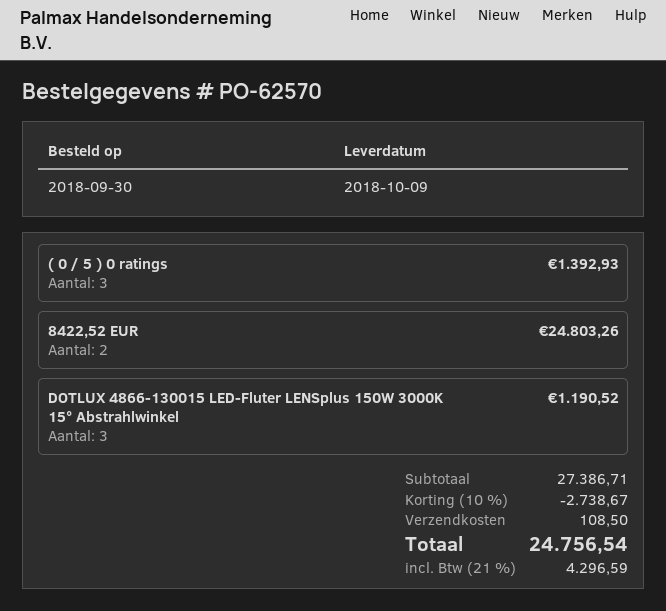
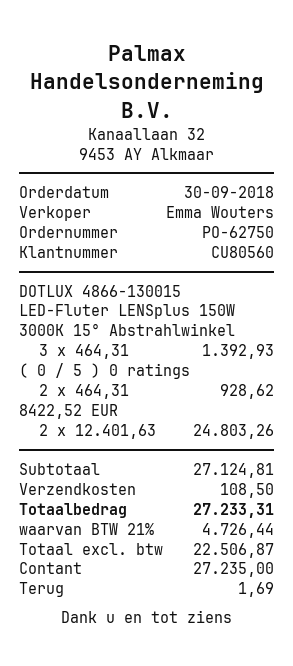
order number: PO-62570 -> PO-62750
( 0 / 5 ) 0 ratings: 3 for 1392.93 -> 2 for 928.62
DOTLUX 4866-130015 LED-Fluter LENSplus 150W 3000K 15° Abstrahlwinkel: 3 for 1190.52 -> 3 for 1392.93
subtotal: 27386.71 -> 27124.81
discount: 10% = 2738.67 -> none
tax: 21% = 4296.59 -> 21% = 4726.44
total: 24756.54 -> 27233.31

